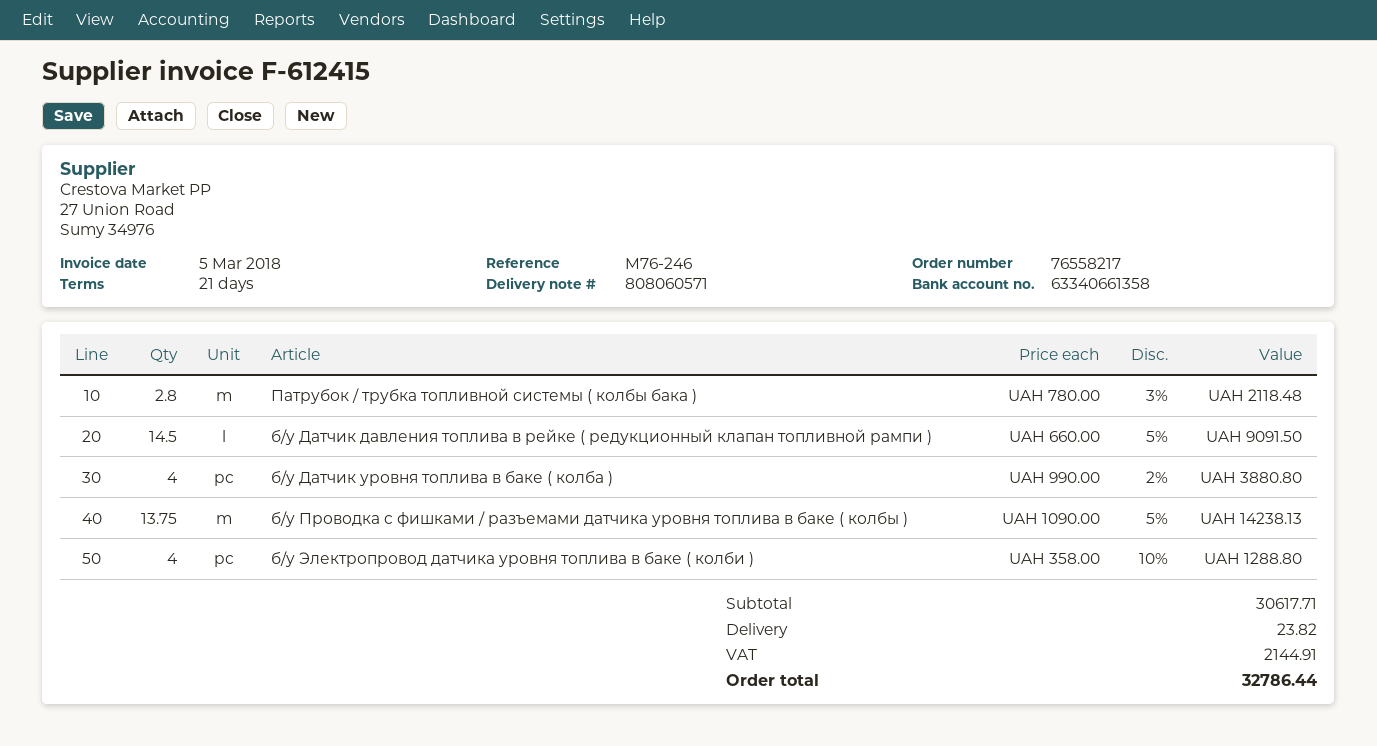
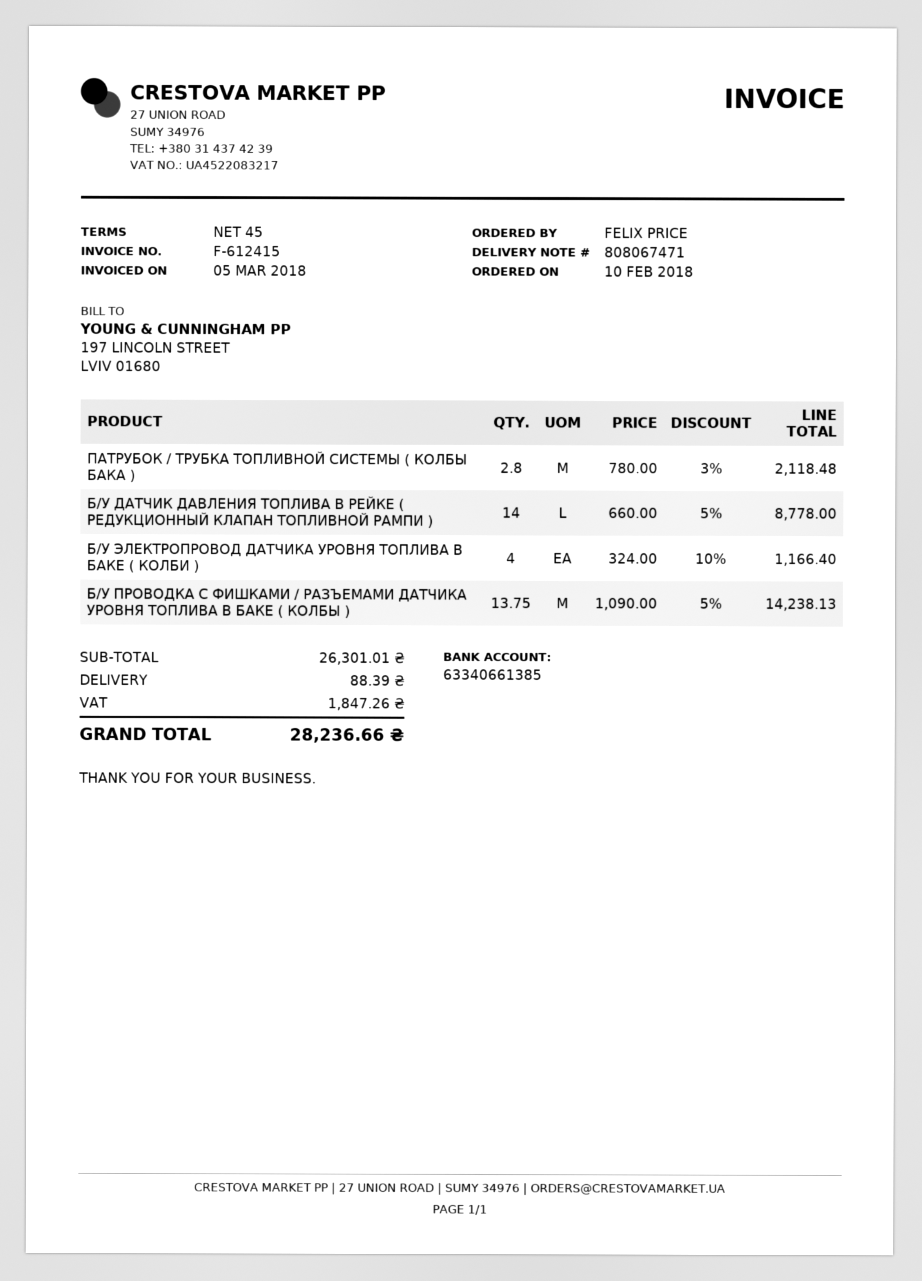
delivery note number: 808060571 -> 808067471
payment terms: 21 days -> 45 days
bank account: 63340661358 -> 63340661385
б/у Датчик давления топлива в рейке ( редукционный клапан топливной рампи ): 14.5 x 660.00 - 5% = 9091.50 -> 14 x 660.00 - 5% = 8778.00
б/у Датчик уровня топлива в баке ( колба ): 4 x 990.00 - 2% = 3880.80 -> none
б/у Электропровод датчика уровня топлива в баке ( колби ): 4 x 358.00 - 10% = 1288.80 -> 4 x 324.00 - 10% = 1166.40
subtotal: 30617.71 -> 26301.01
shipping: 23.82 -> 88.39
tax: 2144.91 -> 1847.26
total: 32786.44 -> 28236.66

